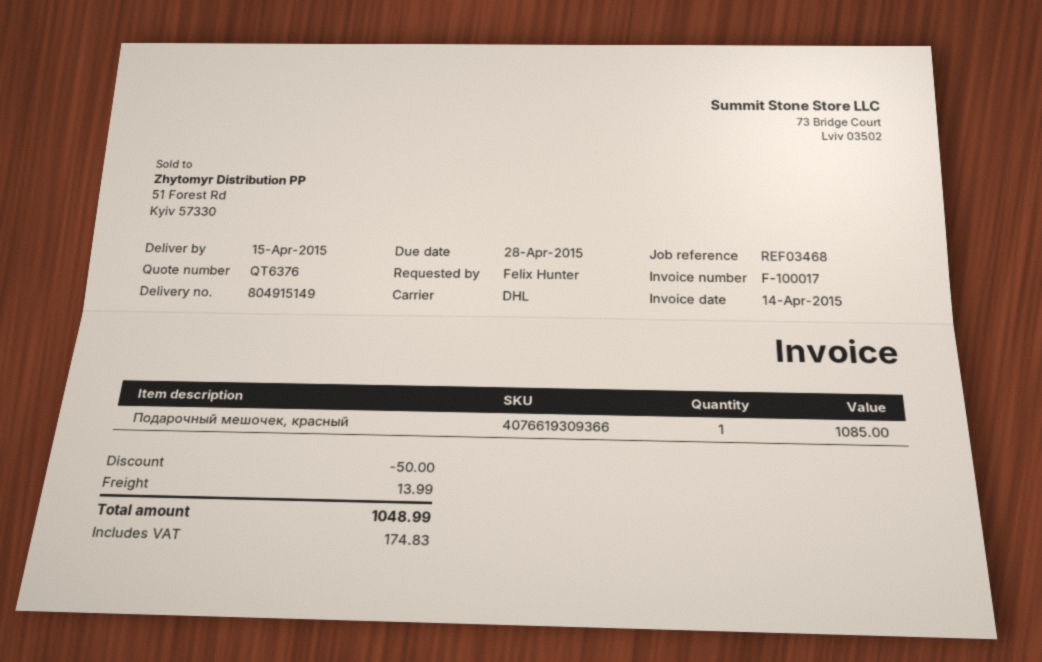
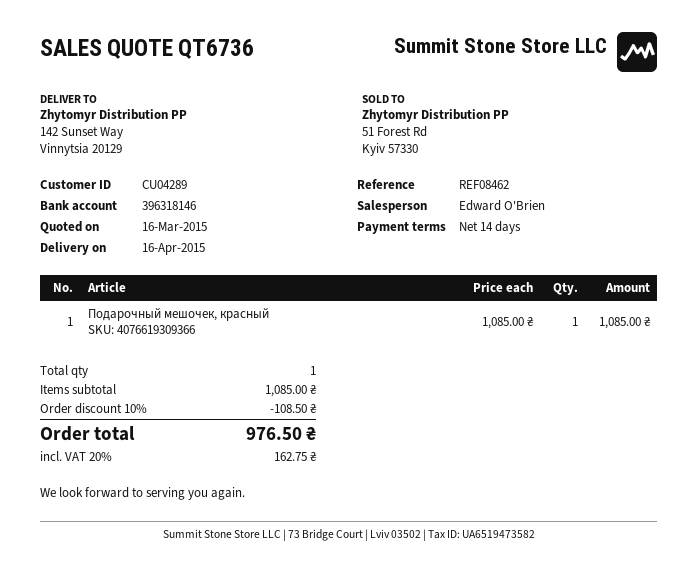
quote number: QT6376 -> QT6736
delivery date: 2015-04-15 -> 2015-04-16
reference: REF03468 -> REF08462
discount: 50.00 -> 108.50
shipping: 13.99 -> none
tax: 174.83 -> 162.75
total: 1048.99 -> 976.50

